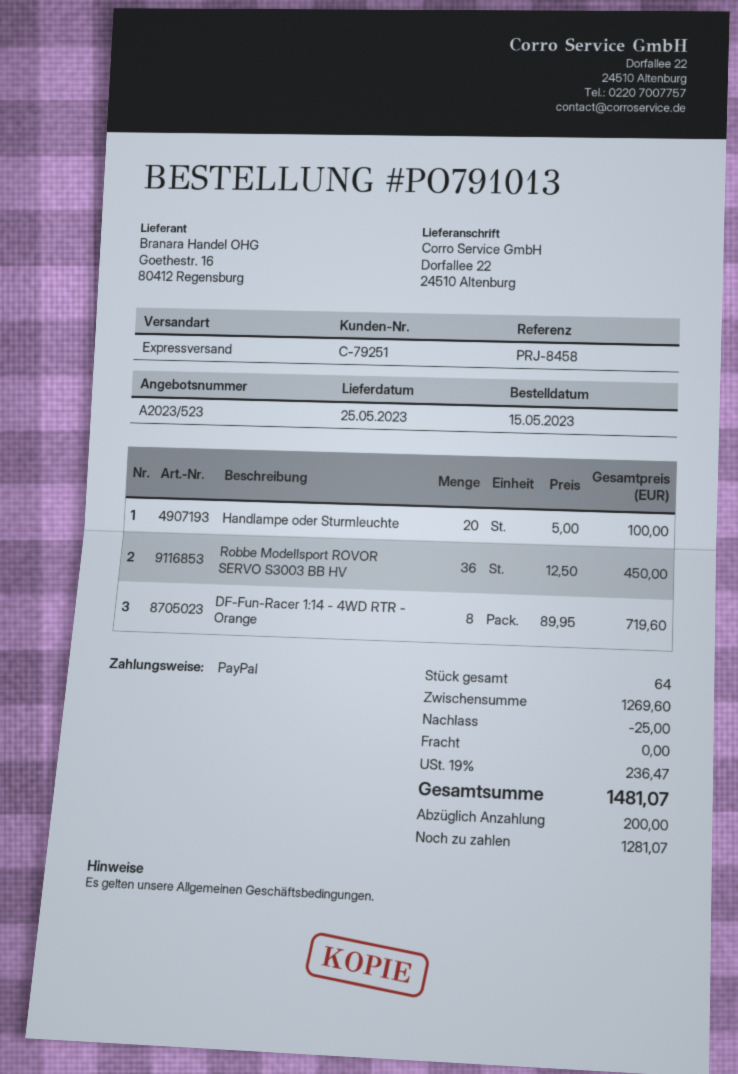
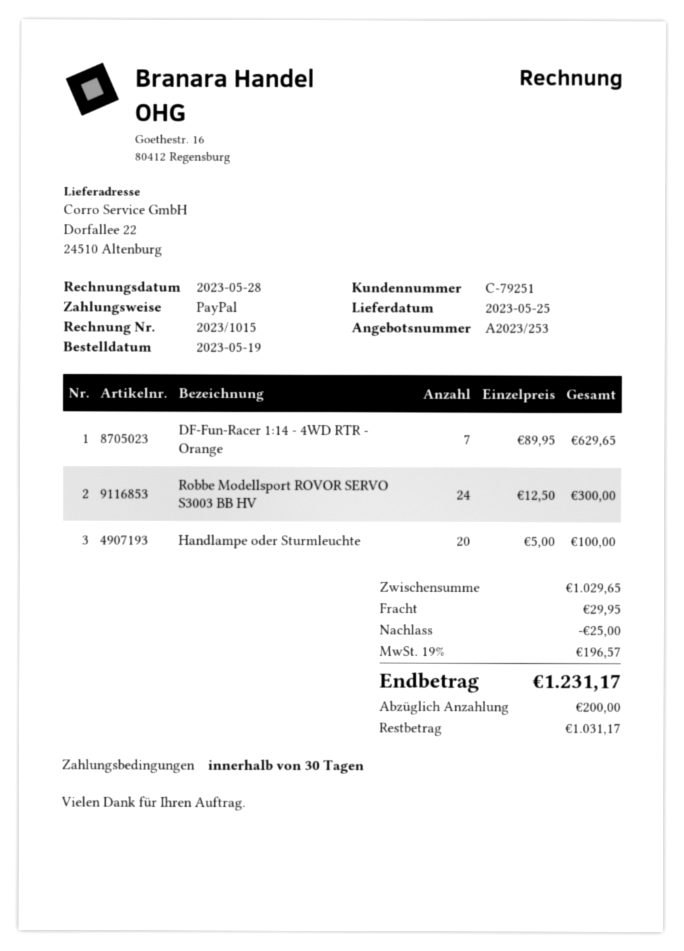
quote number: A2023/523 -> A2023/253
order date: 2023-05-15 -> 2023-05-19
Robbe Modellsport ROVOR SERVO S3003 BB HV: 36 x 12.50 = 450.00 -> 24 x 12.50 = 300.00
DF-Fun-Racer 1:14 - 4WD RTR - Orange: 8 x 89.95 = 719.60 -> 7 x 89.95 = 629.65
subtotal: 1269.60 -> 1029.65
shipping: 0.00 -> 29.95
tax: 19% = 236.47 -> 19% = 196.57
total: 1481.07 -> 1231.17
balance: 1281.07 -> 1031.17

